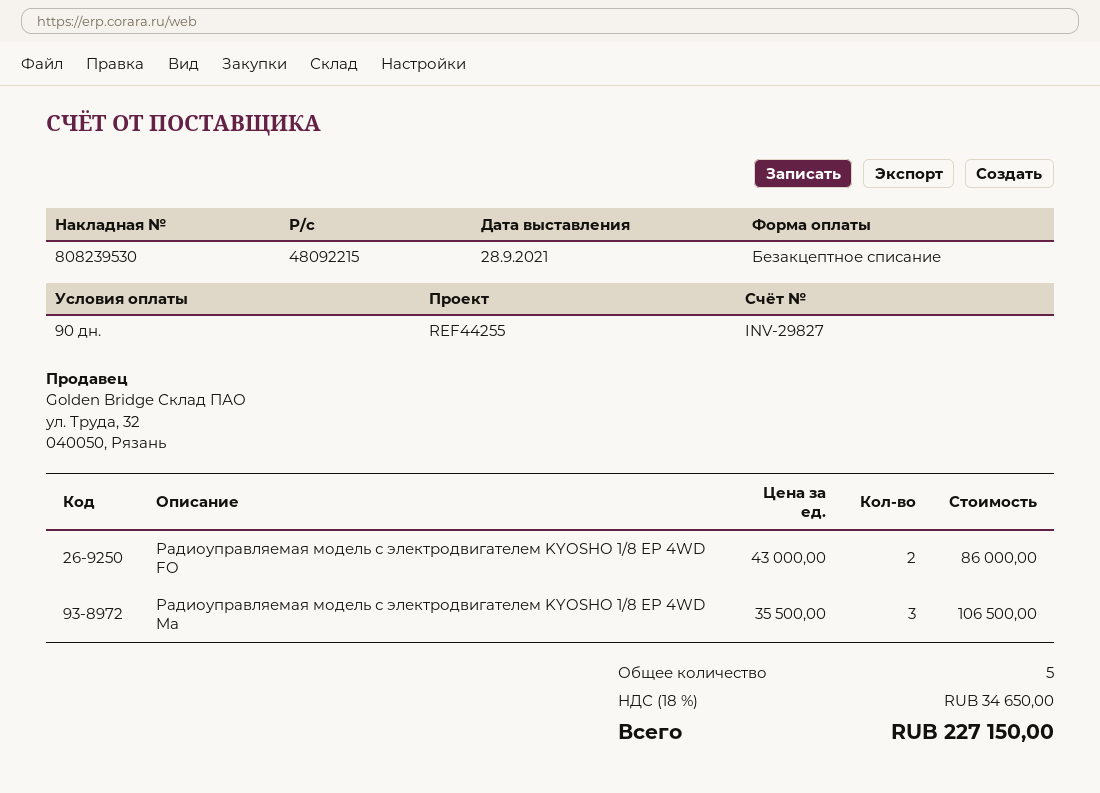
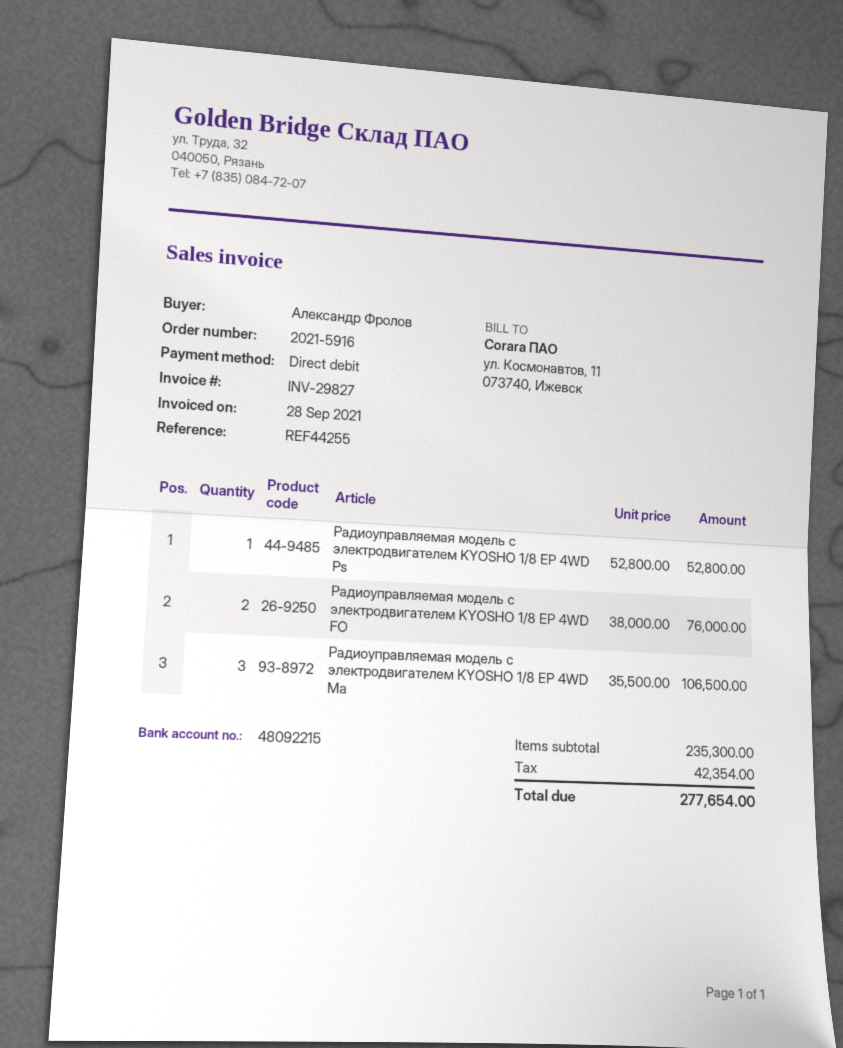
Радиоуправляемая модель с электродвигателем KYOSHO 1/8 EP 4WD FO: 2 x 43000.00 = 86000.00 -> 2 x 38000.00 = 76000.00
Радиоуправляемая модель с электродвигателем KYOSHO 1/8 EP 4WD Ps: none -> 1 x 52800.00 = 52800.00
tax: 34650.00 -> 42354.00
total: 227150.00 -> 277654.00

